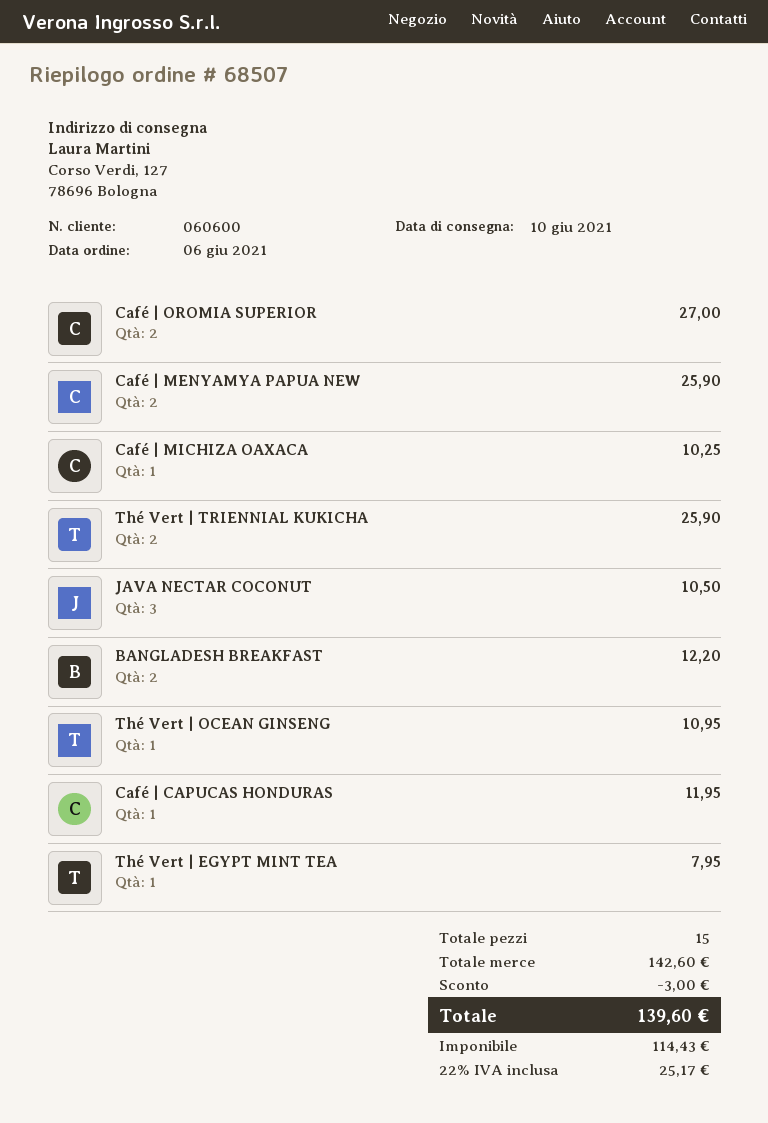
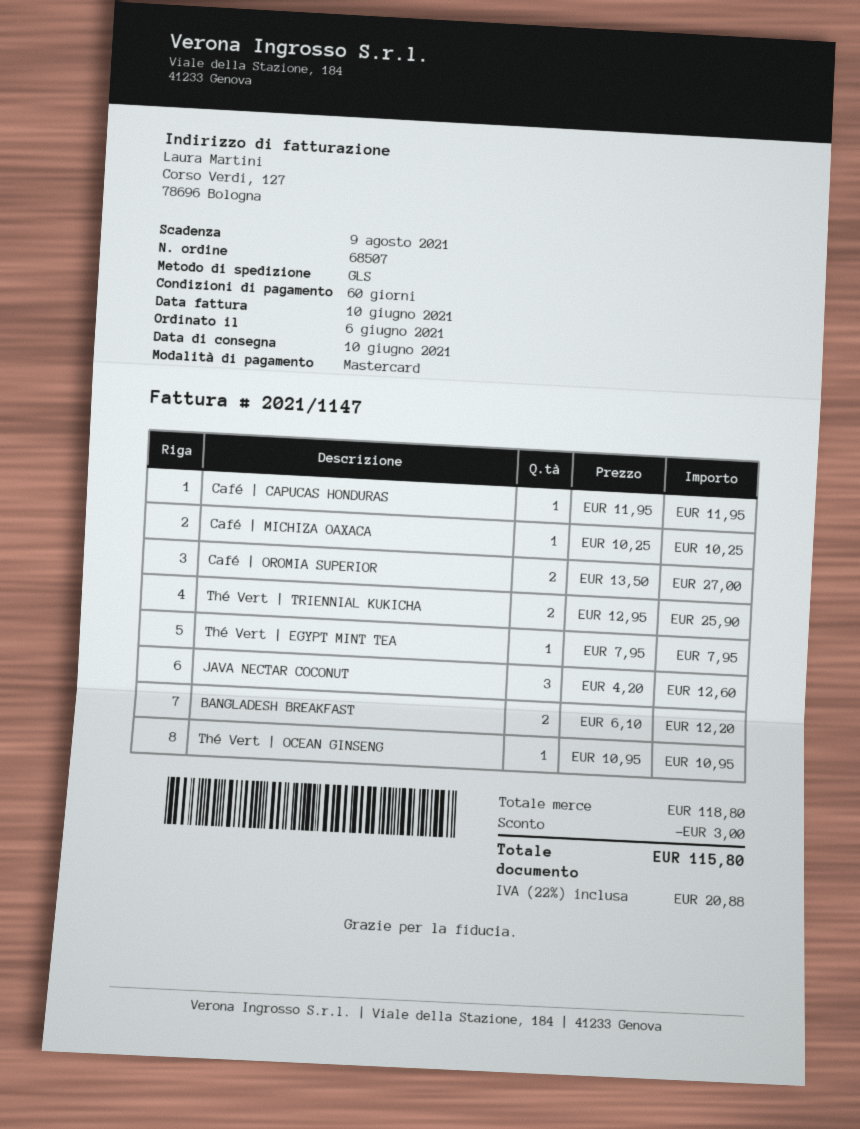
Café | MENYAMYA PAPUA NEW: 2 for 25.90 -> none
JAVA NECTAR COCONUT: 3 for 10.50 -> 3 for 12.60
subtotal: 142.60 -> 118.80
tax: 22% = 25.17 -> 22% = 20.88
total: 139.60 -> 115.80

